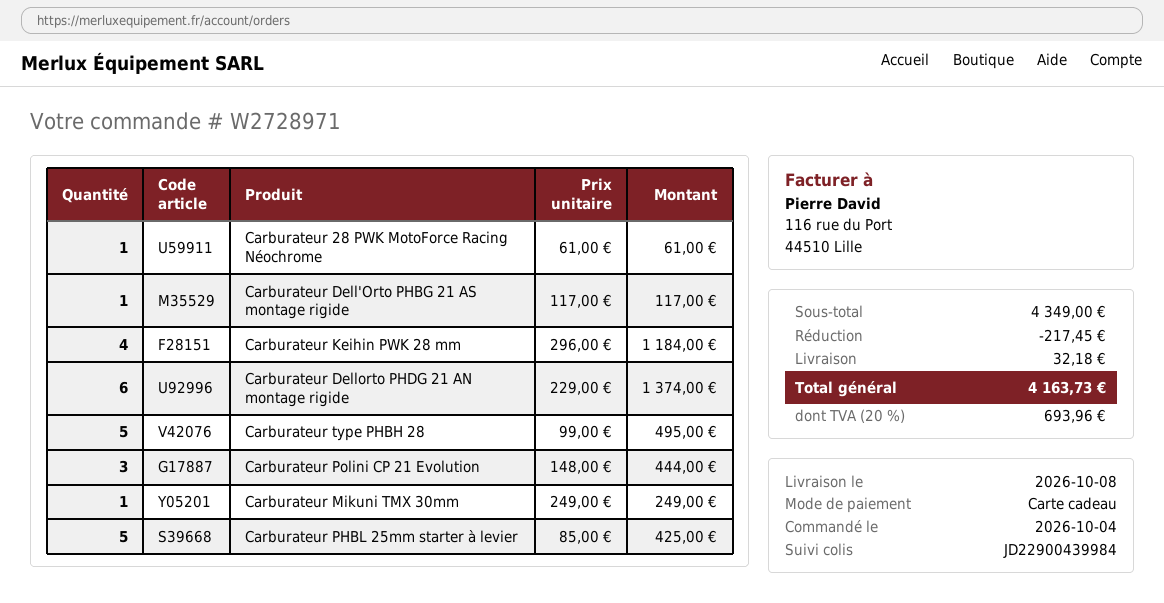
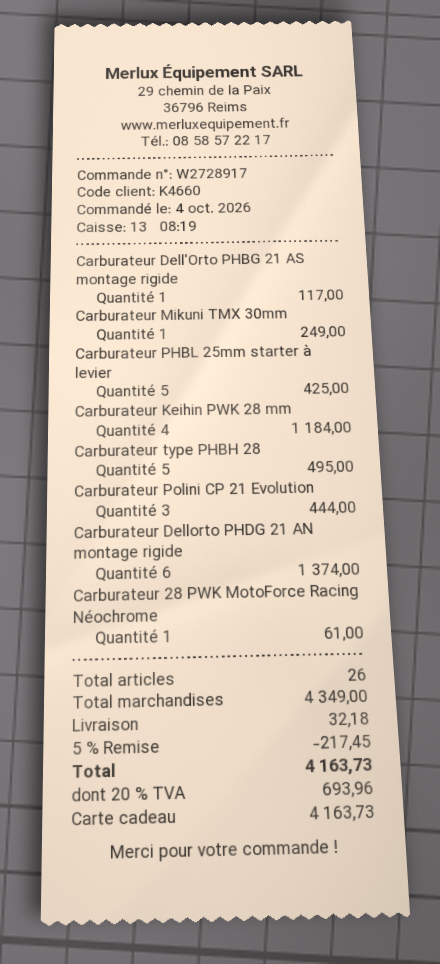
order number: W2728971 -> W2728917

